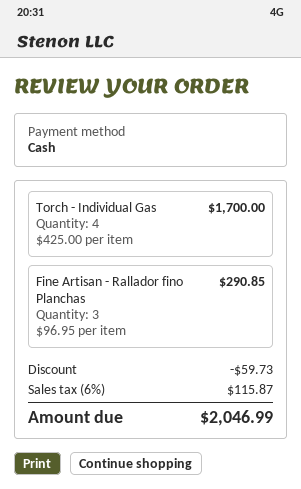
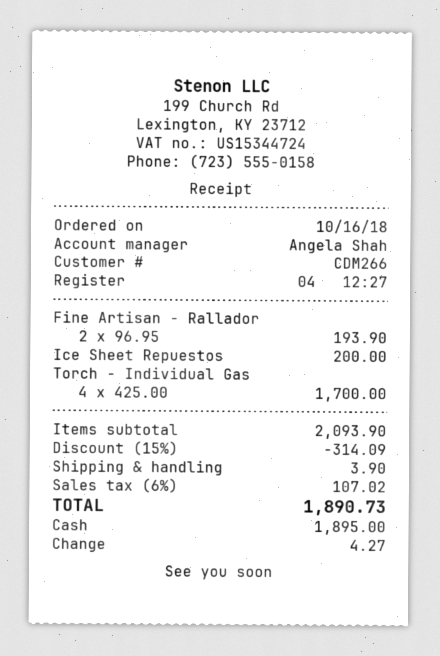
Fine Artisan - Rallador fino Planchas: 3 x 96.95 = 290.85 -> 2 x 96.95 = 193.90
Ice Sheet Repuestos: none -> 1 x 200.00 = 200.00
discount: 59.73 -> 314.09
shipping: none -> 3.90
tax: 6% = 115.87 -> 6% = 107.02
total: 2046.99 -> 1890.73

